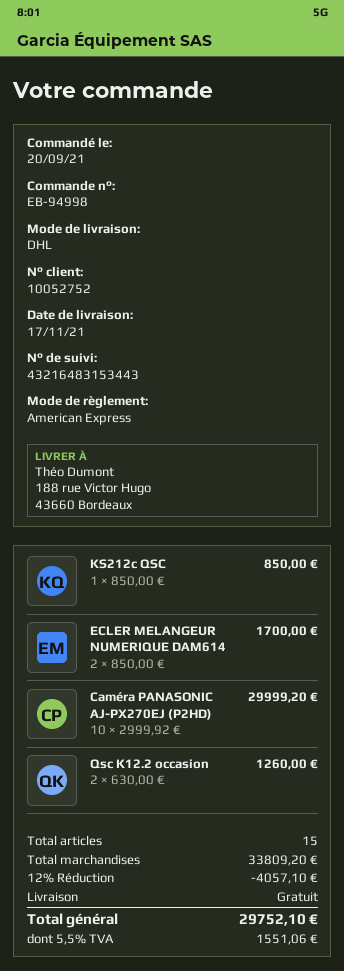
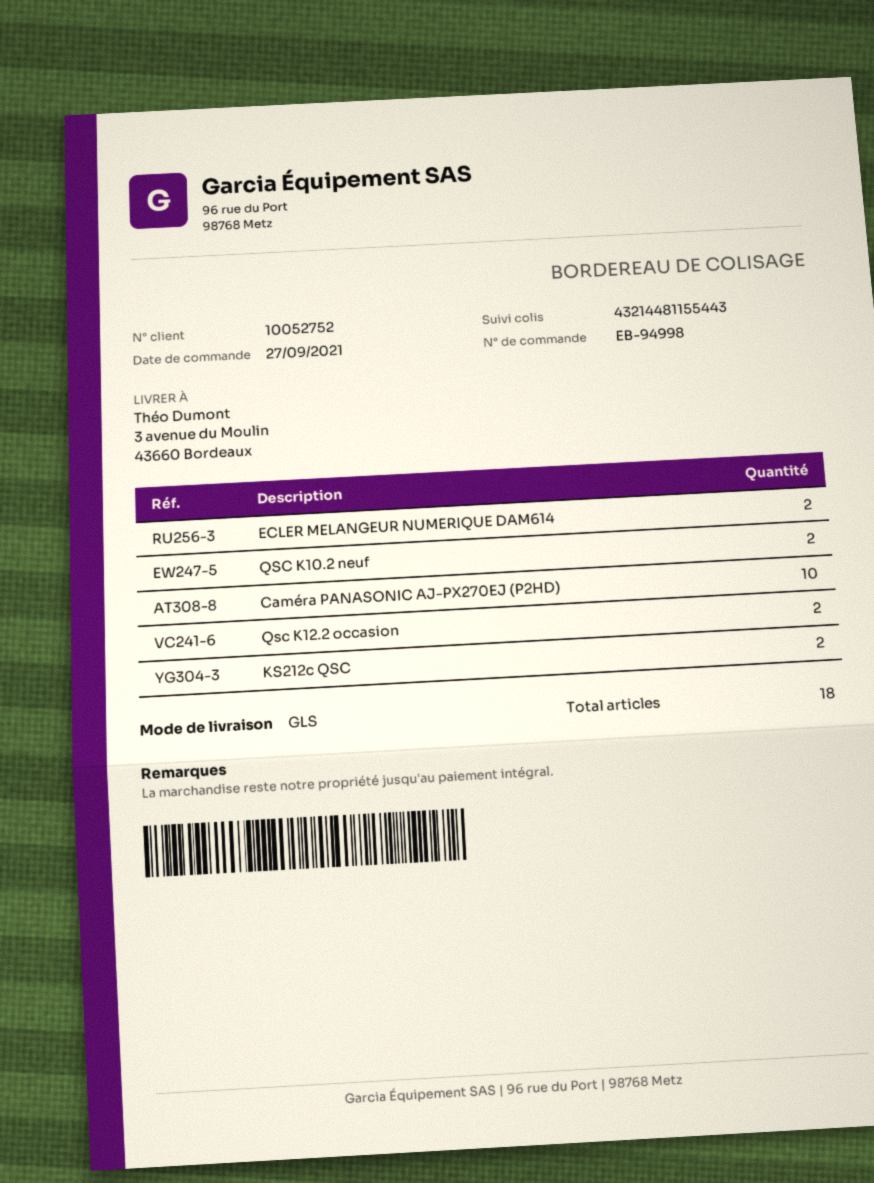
order date: 2021-09-20 -> 2021-09-27
shipping method: DHL -> GLS
tracking number: 43216483153443 -> 43214481155443
ship to: 188 rue Victor Hugo, 43660 Bordeaux -> 3 avenue du Moulin, 43660 Bordeaux
KS212c QSC: 1 -> 2
QSC K10.2 neuf: none -> 2
total quantity: 15 -> 18

